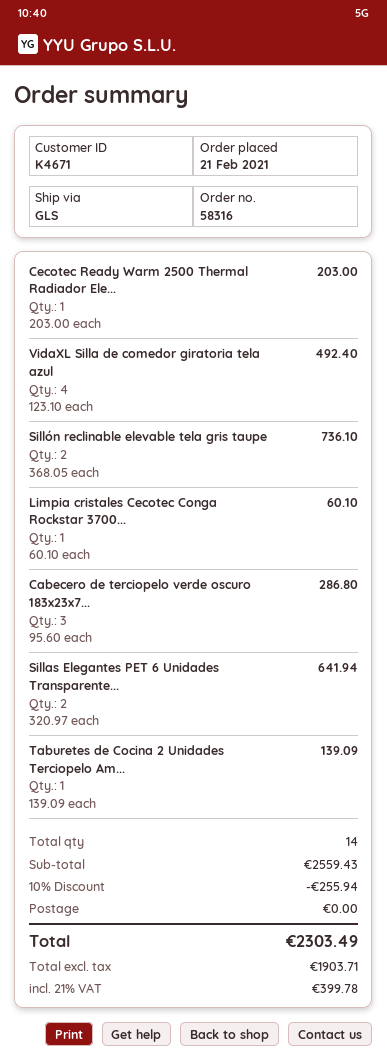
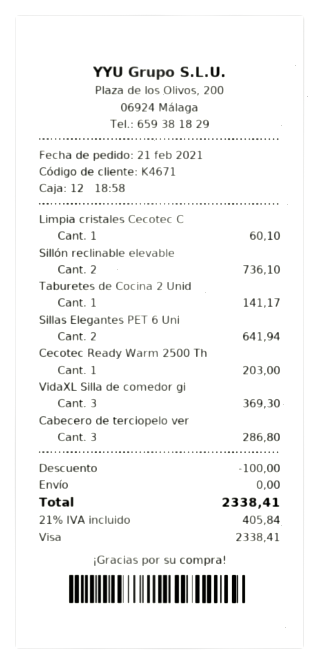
VidaXL Silla de comedor giratoria tela azul: 4 for 492.40 -> 3 for 369.30
Taburetes de Cocina 2 Unidades Terciopelo Am...: 1 for 139.09 -> 1 for 141.17
discount: 255.94 -> 100.00
tax: 21% = 399.78 -> 21% = 405.84
total: 2303.49 -> 2338.41

